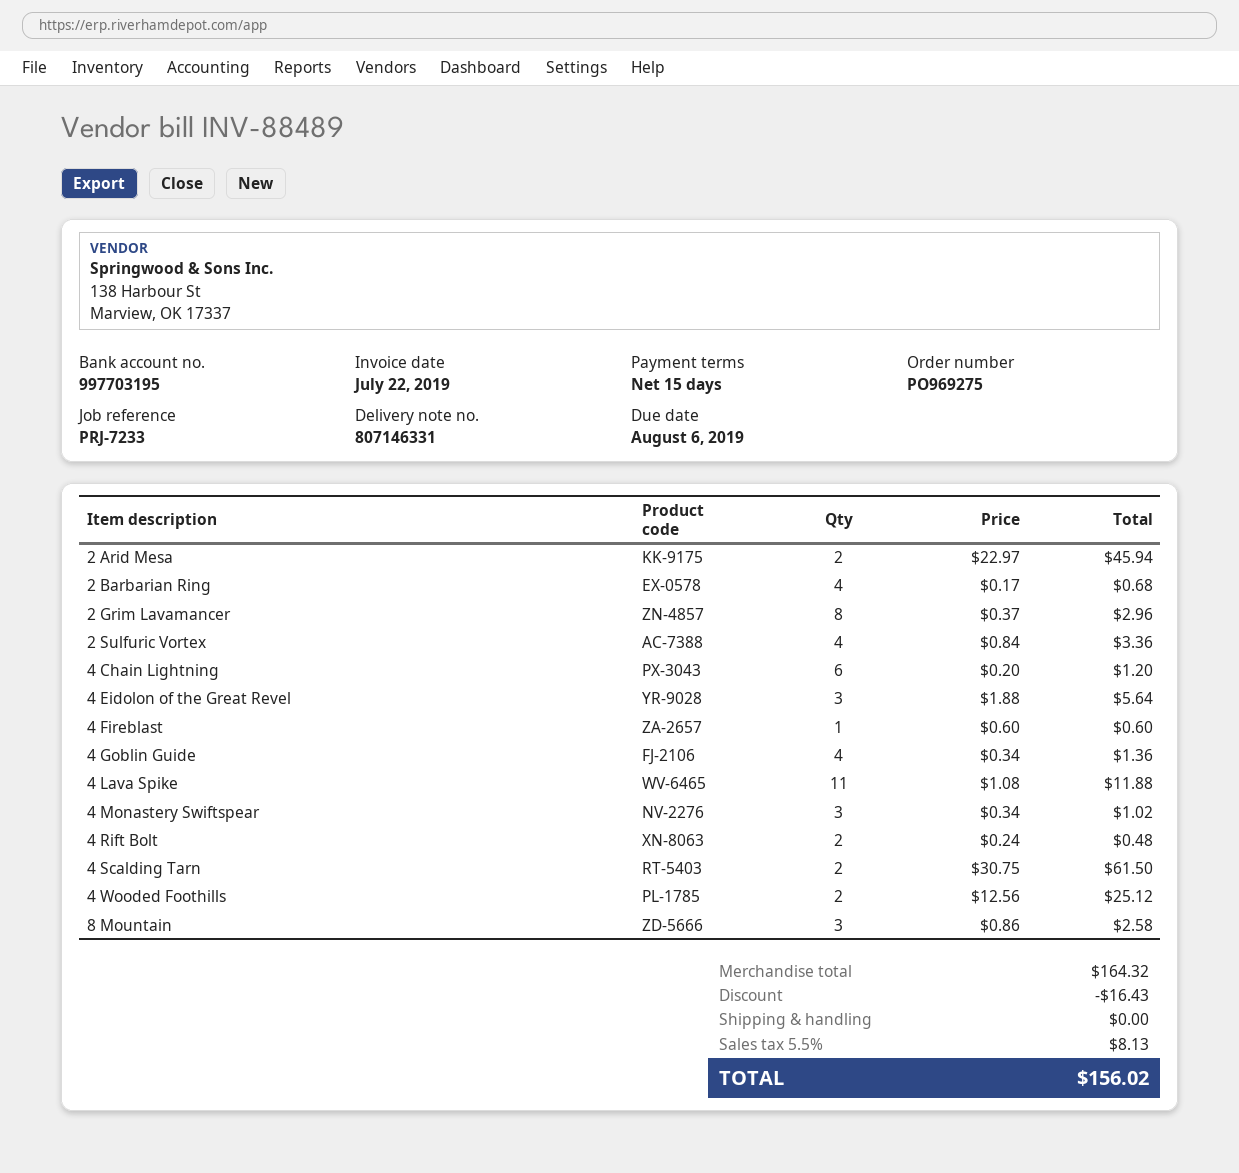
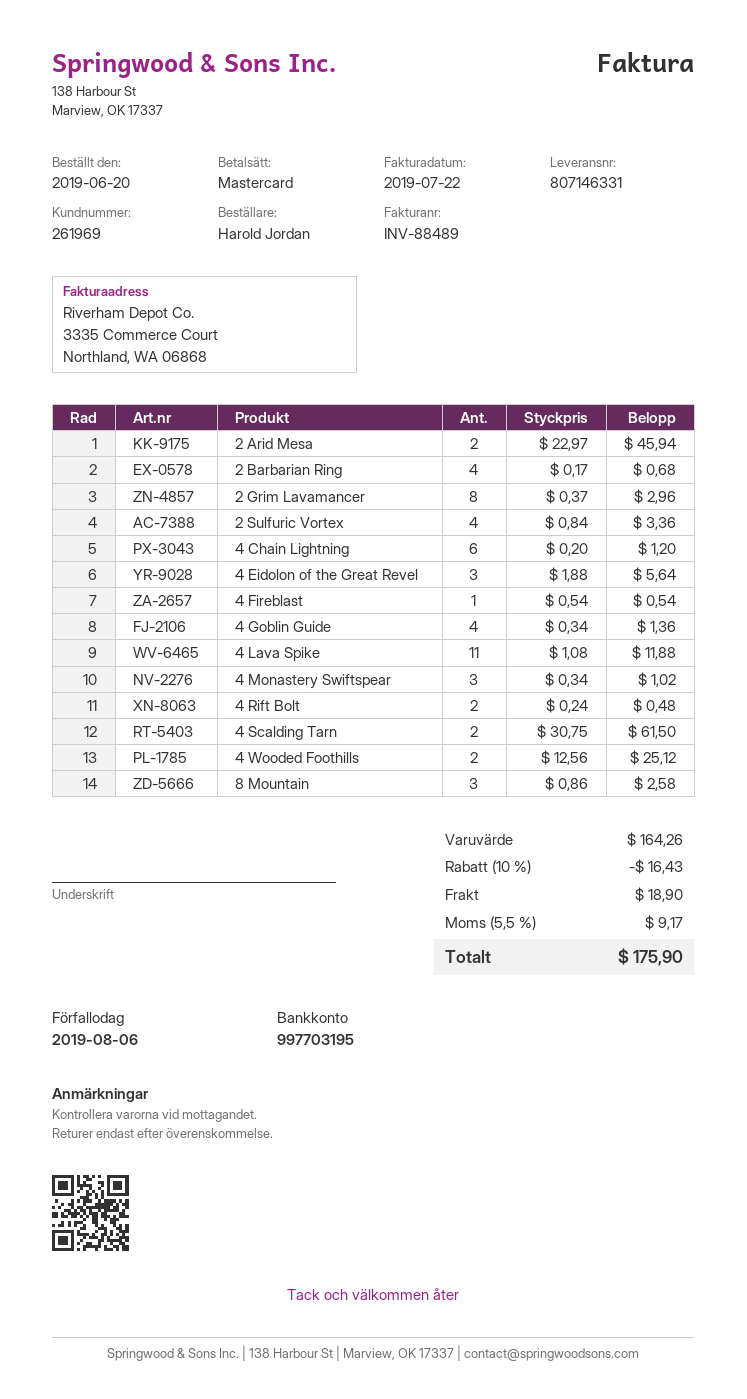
4 Fireblast: 1 x 0.60 = 0.60 -> 1 x 0.54 = 0.54
subtotal: 164.32 -> 164.26
shipping: 0.00 -> 18.90
tax: 5.5% = 8.13 -> 5.5% = 9.17
total: 156.02 -> 175.90

